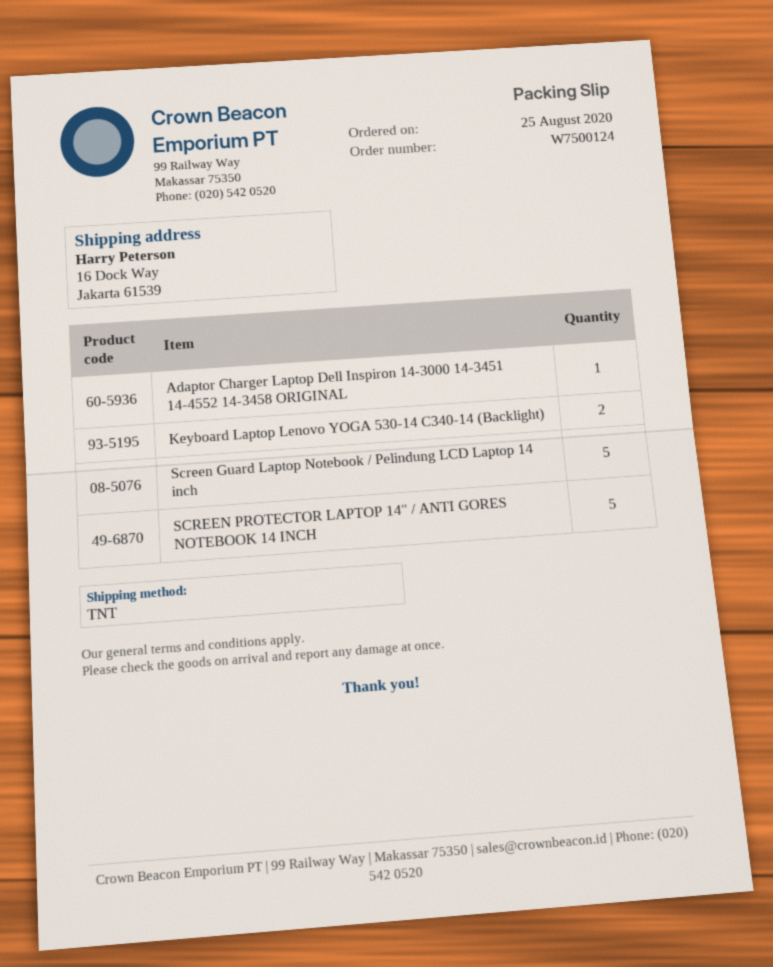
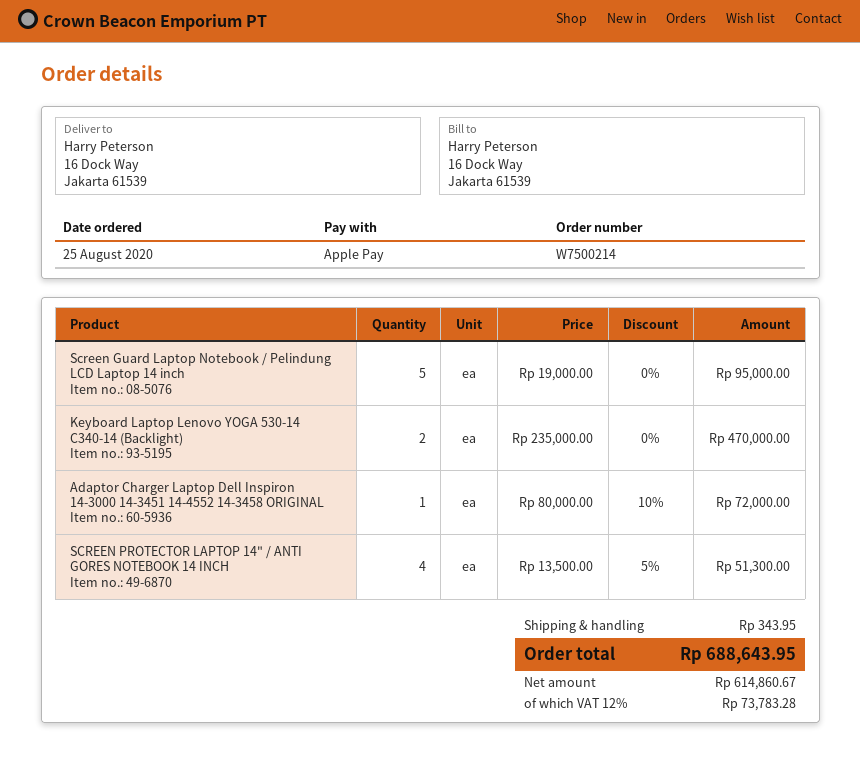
order number: W7500124 -> W7500214
SCREEN PROTECTOR LAPTOP 14" / ANTI GORES NOTEBOOK 14 INCH: 5 -> 4

